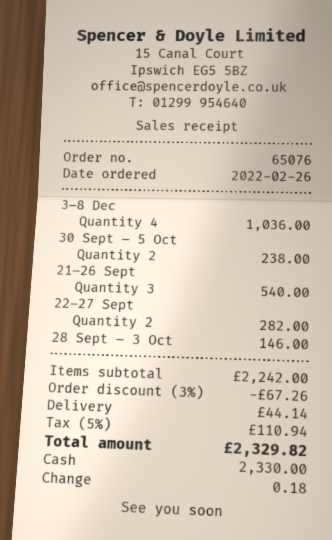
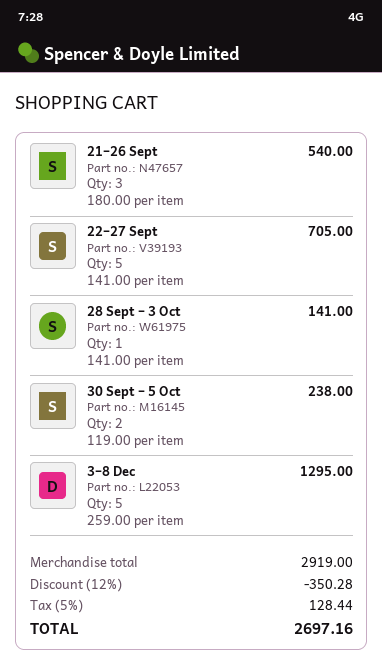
3–8 Dec: 4 for 1036.00 -> 5 for 1295.00
22–27 Sept: 2 for 282.00 -> 5 for 705.00
28 Sept – 3 Oct: 1 for 146.00 -> 1 for 141.00
subtotal: 2242.00 -> 2919.00
discount: 3% = 67.26 -> 12% = 350.28
shipping: 44.14 -> none
tax: 5% = 110.94 -> 5% = 128.44
total: 2329.82 -> 2697.16

